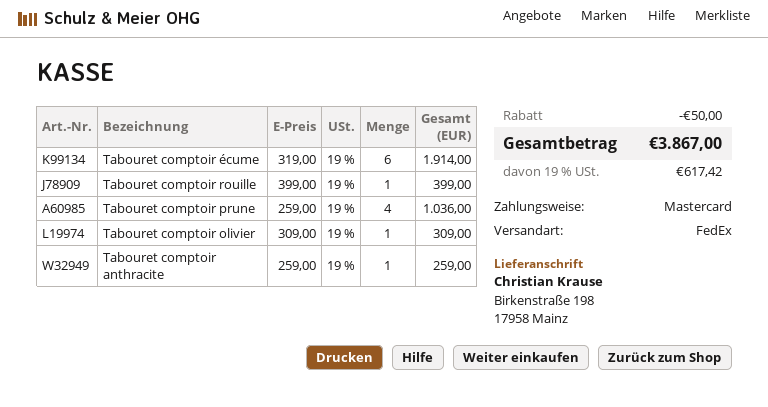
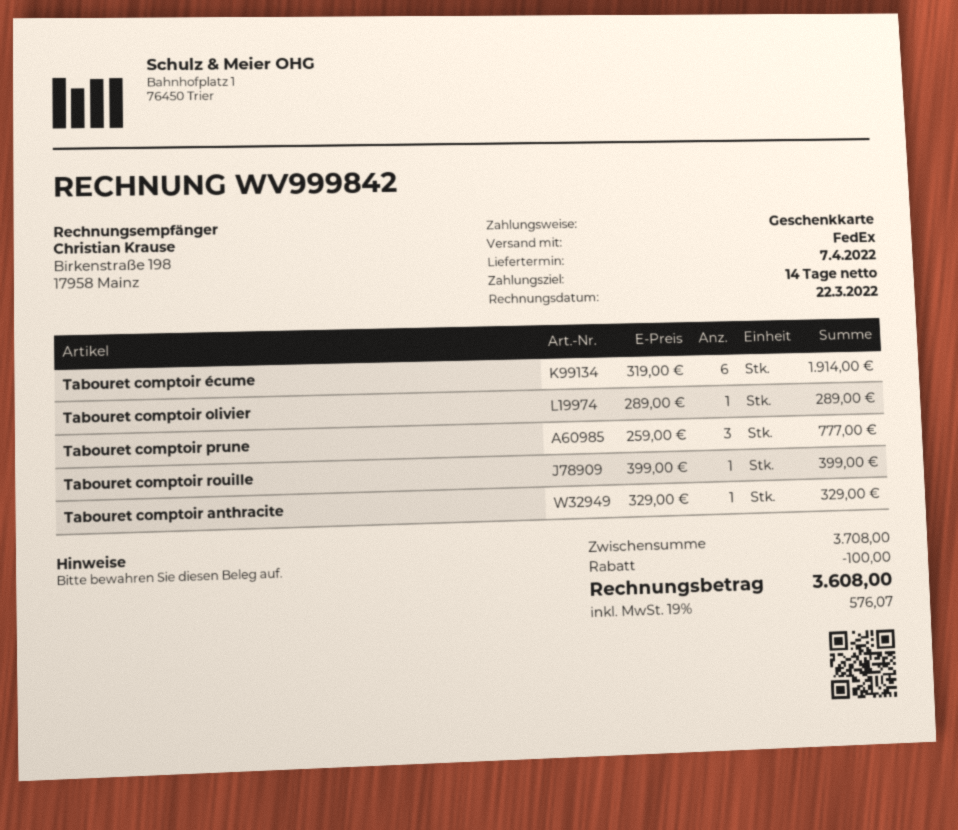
payment method: Mastercard -> gift card
Tabouret comptoir prune: 4 x 259.00 = 1036.00 -> 3 x 259.00 = 777.00
Tabouret comptoir olivier: 1 x 309.00 = 309.00 -> 1 x 289.00 = 289.00
Tabouret comptoir anthracite: 1 x 259.00 = 259.00 -> 1 x 329.00 = 329.00
discount: 50.00 -> 100.00
tax: 19% = 617.42 -> 19% = 576.07
total: 3867.00 -> 3608.00

